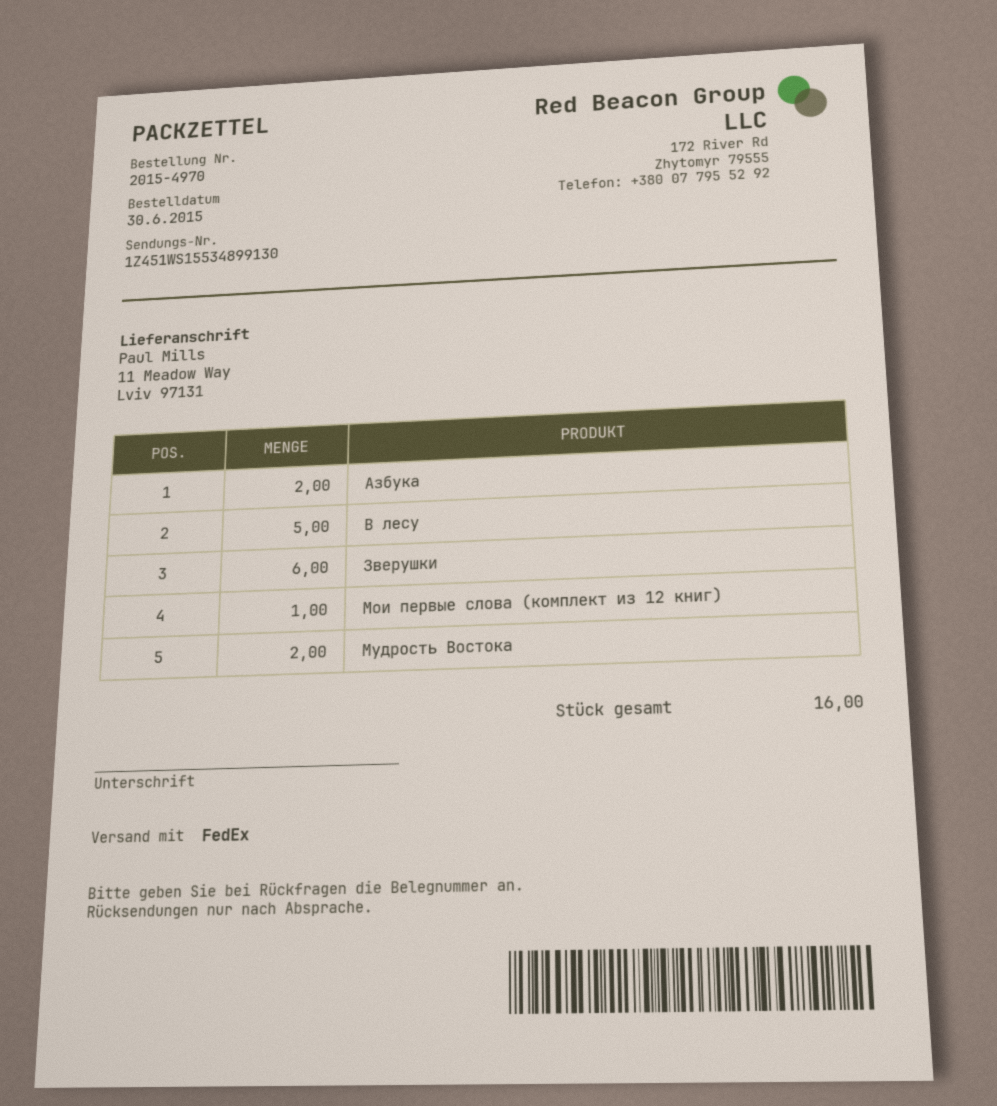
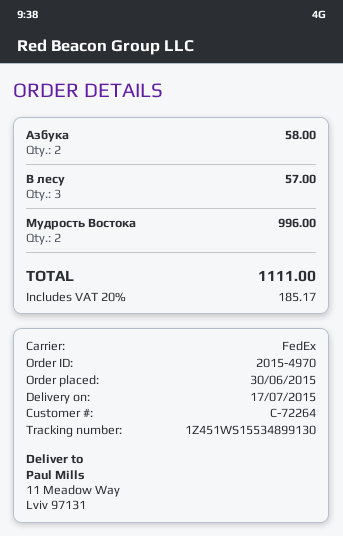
В лесу: 5 -> 3
Зверушки: 6 -> none
Мои первые слова (комплект из 12 книг): 1 -> none

